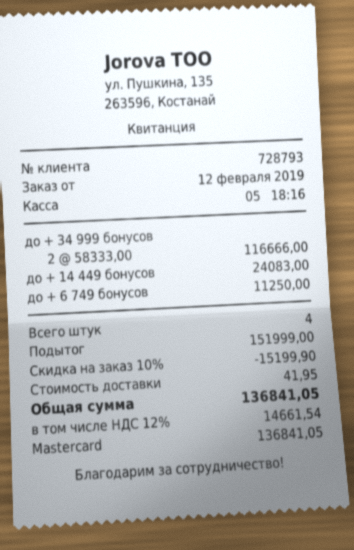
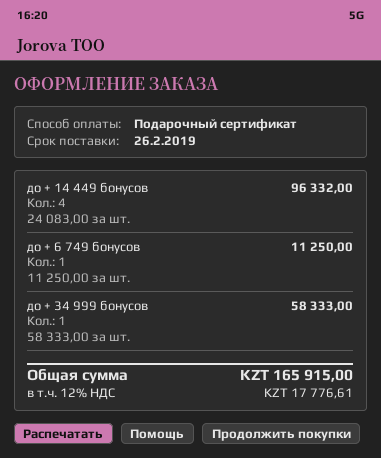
payment method: Mastercard -> gift card
до + 34 999 бонусов: 2 x 58333.00 = 116666.00 -> 1 x 58333.00 = 58333.00
до + 14 449 бонусов: 1 x 24083.00 = 24083.00 -> 4 x 24083.00 = 96332.00
discount: 10% = 15199.90 -> none
shipping: 41.95 -> none
tax: 12% = 14661.54 -> 12% = 17776.61
total: 136841.05 -> 165915.00

